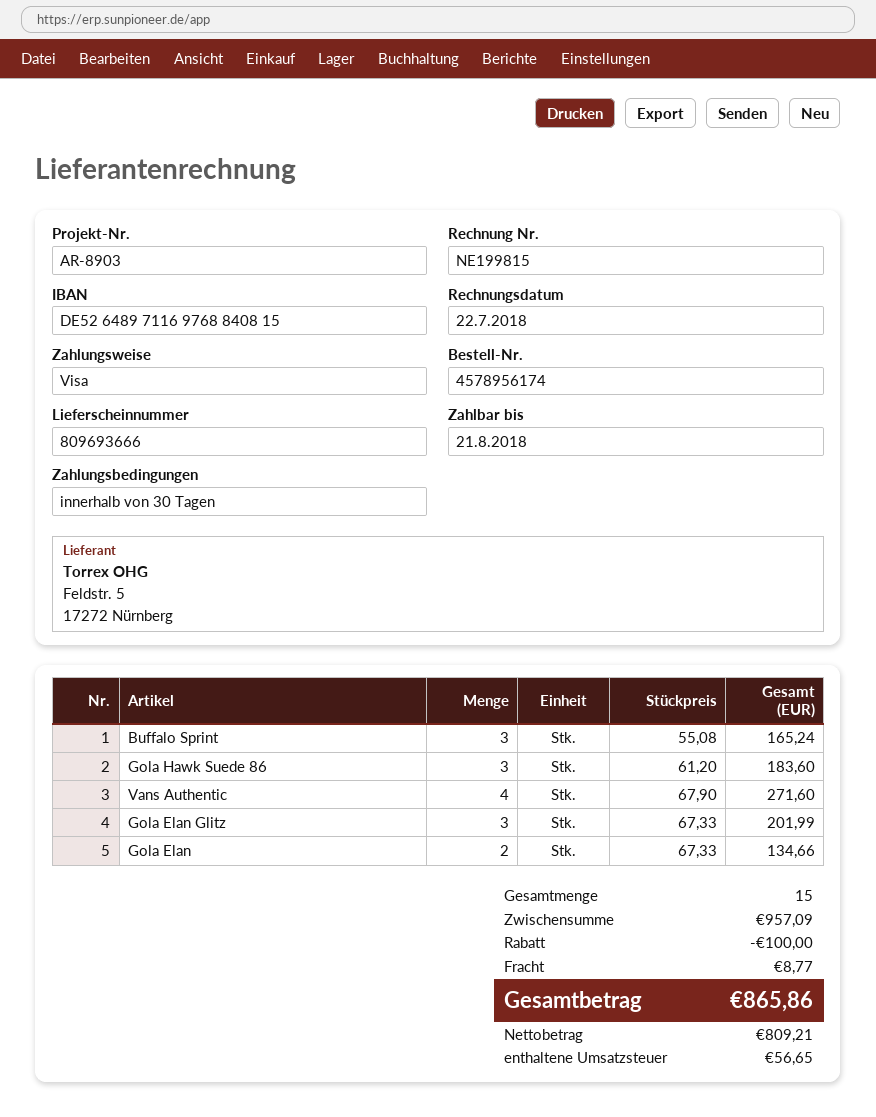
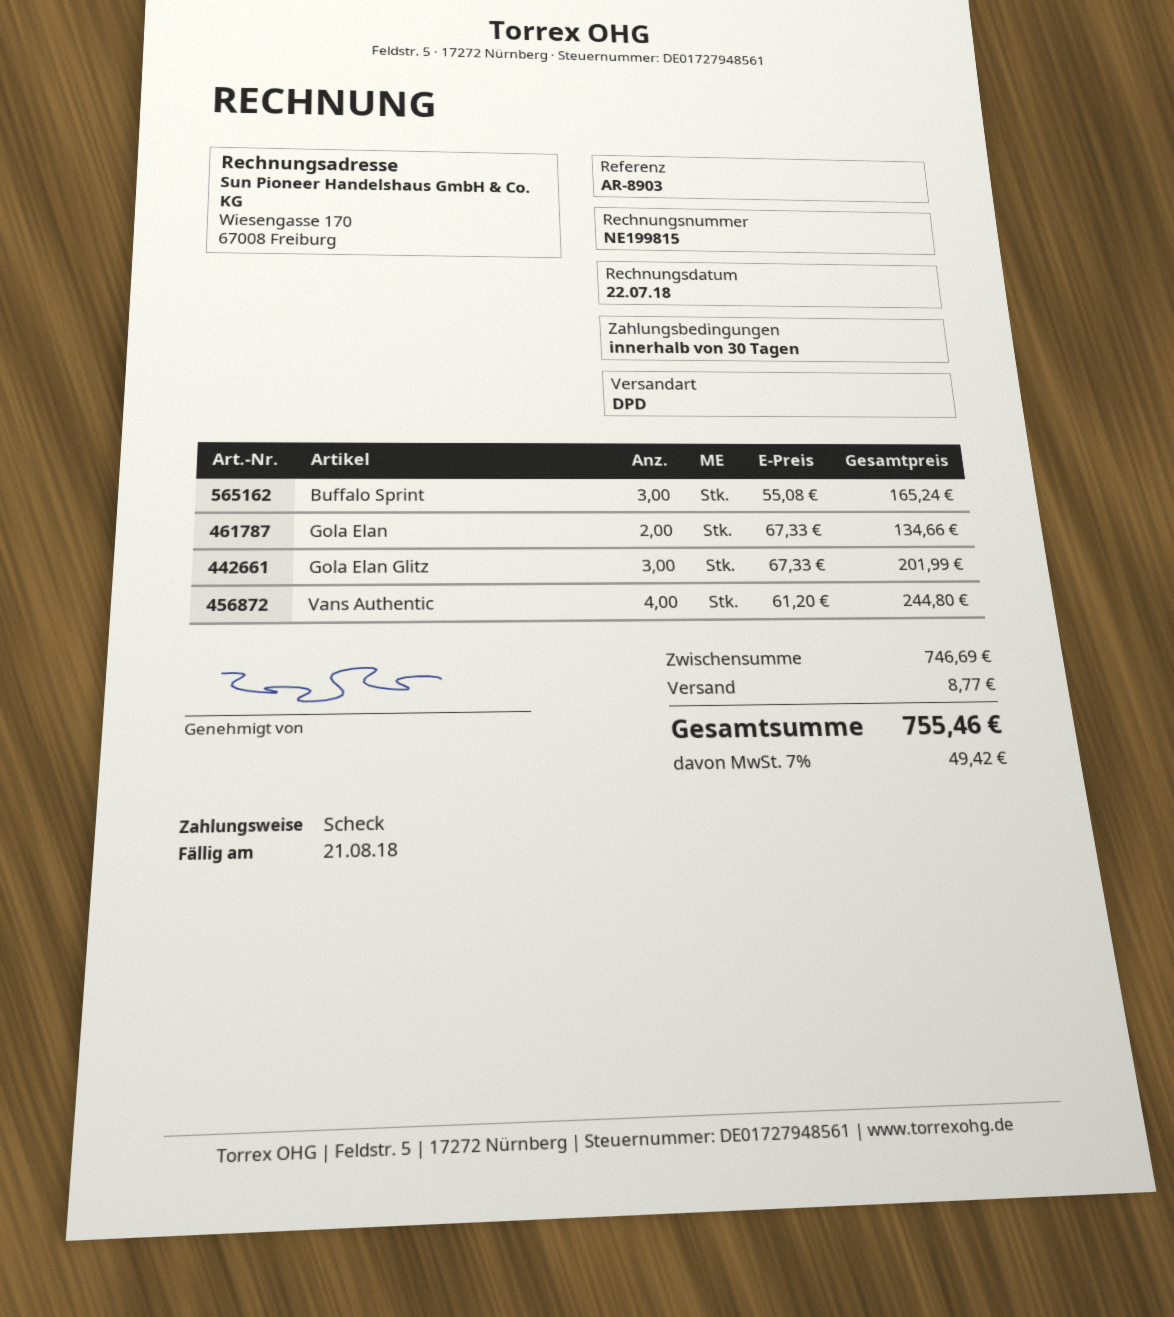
payment method: Visa -> cheque
Gola Hawk Suede 86: 3 x 61.20 = 183.60 -> none
Vans Authentic: 4 x 67.90 = 271.60 -> 4 x 61.20 = 244.80
subtotal: 957.09 -> 746.69
discount: 100.00 -> none
tax: 56.65 -> 49.42
total: 865.86 -> 755.46

